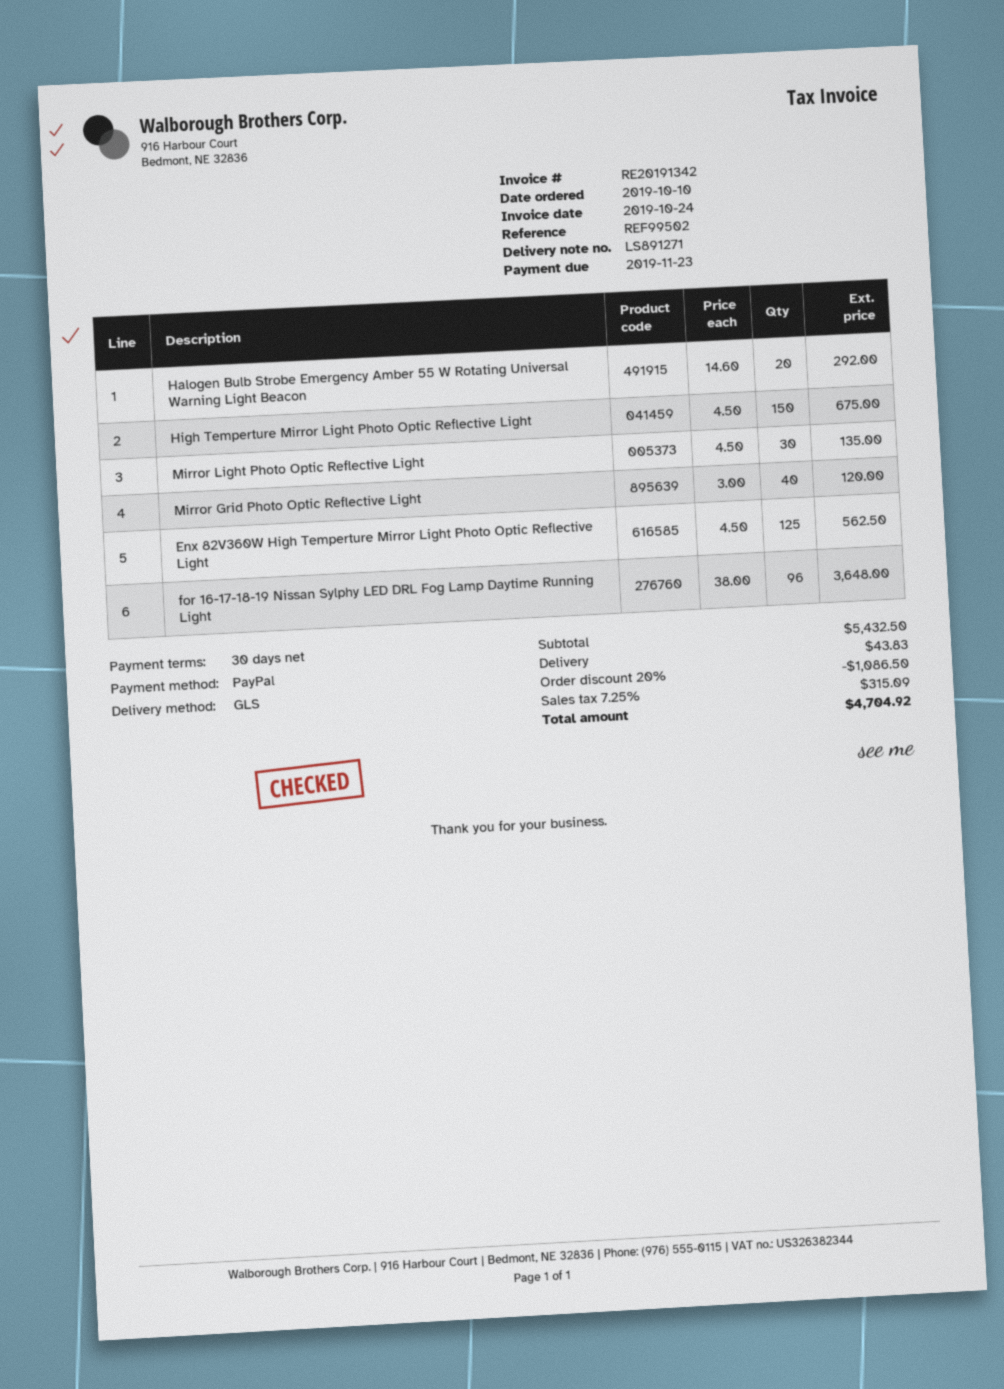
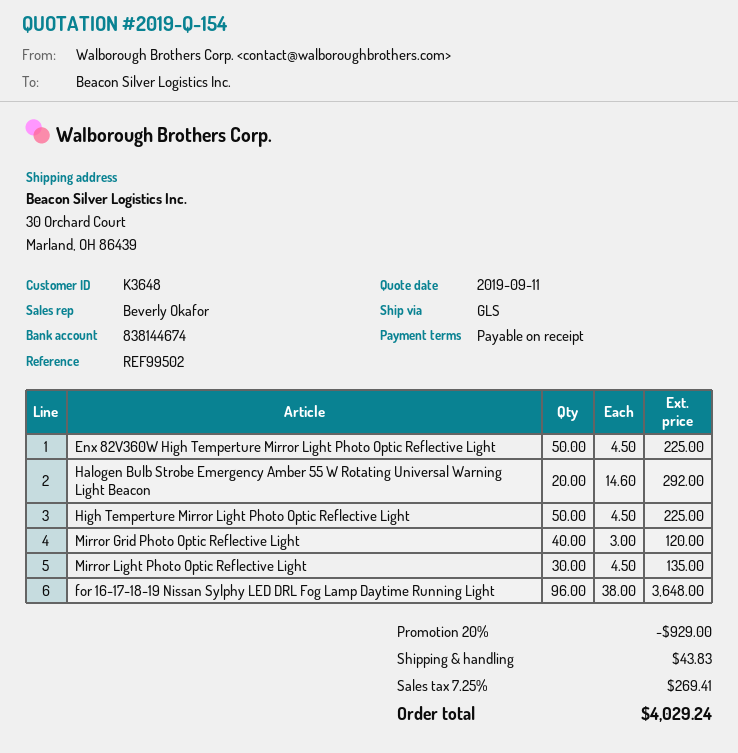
payment terms: 30 days -> on receipt
High Temperture Mirror Light Photo Optic Reflective Light: 150 x 4.50 = 675.00 -> 50 x 4.50 = 225.00
Enx 82V360W High Temperture Mirror Light Photo Optic Reflective Light: 125 x 4.50 = 562.50 -> 50 x 4.50 = 225.00
discount: 20% = 1086.50 -> 20% = 929.00
tax: 7.25% = 315.09 -> 7.25% = 269.41
total: 4704.92 -> 4029.24

